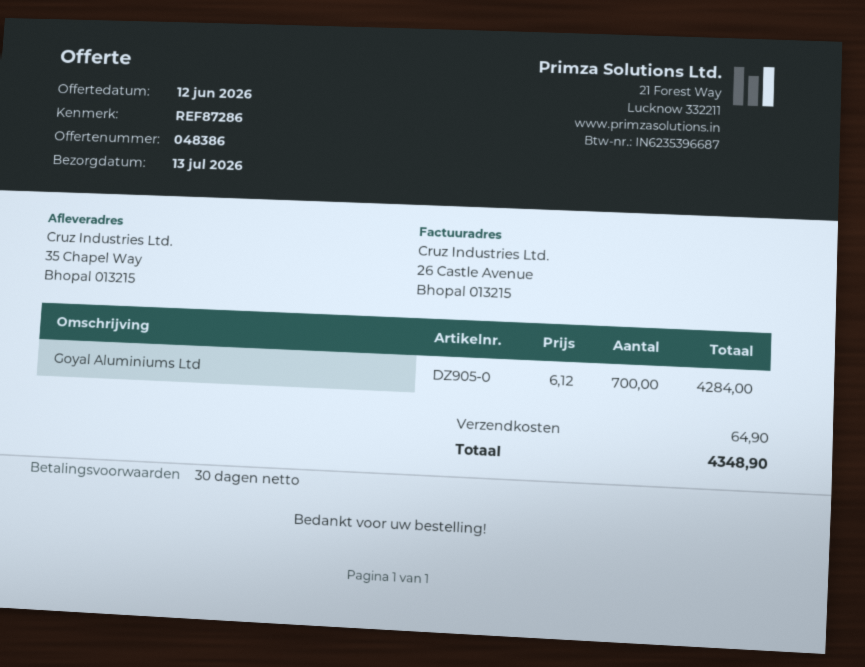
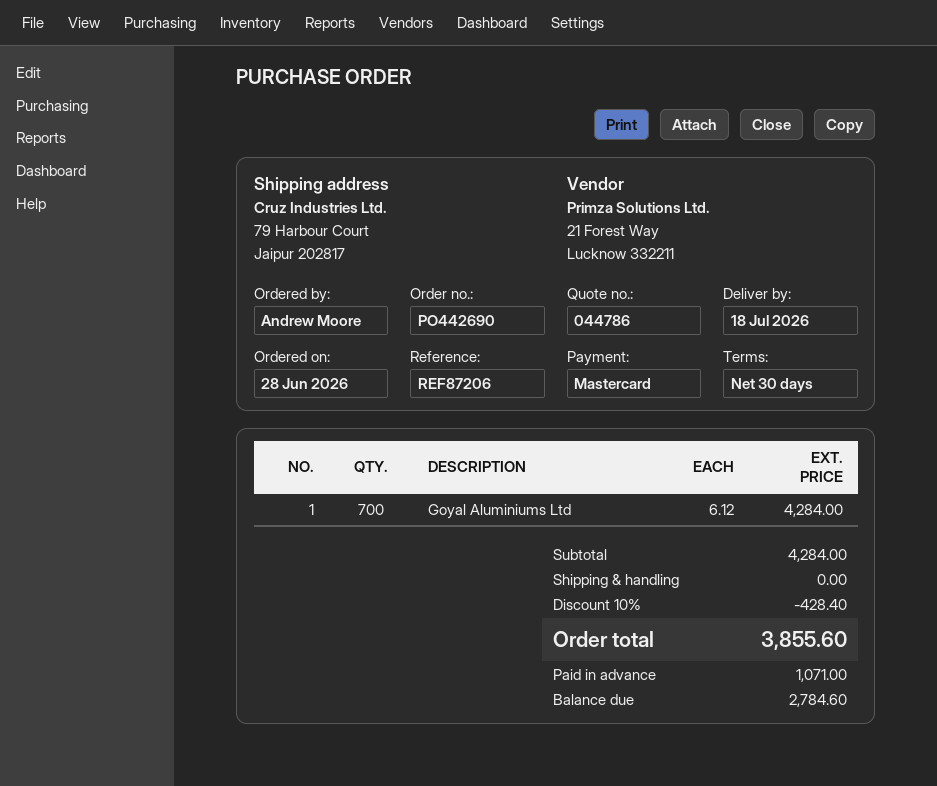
quote number: 048386 -> 044786
delivery date: 2026-07-13 -> 2026-07-18
reference: REF87286 -> REF87206
ship to: 35 Chapel Way, Bhopal 013215 -> 79 Harbour Court, Jaipur 202817
discount: none -> 10% = 428.40
shipping: 64.90 -> 0.00
total: 4348.90 -> 3855.60

